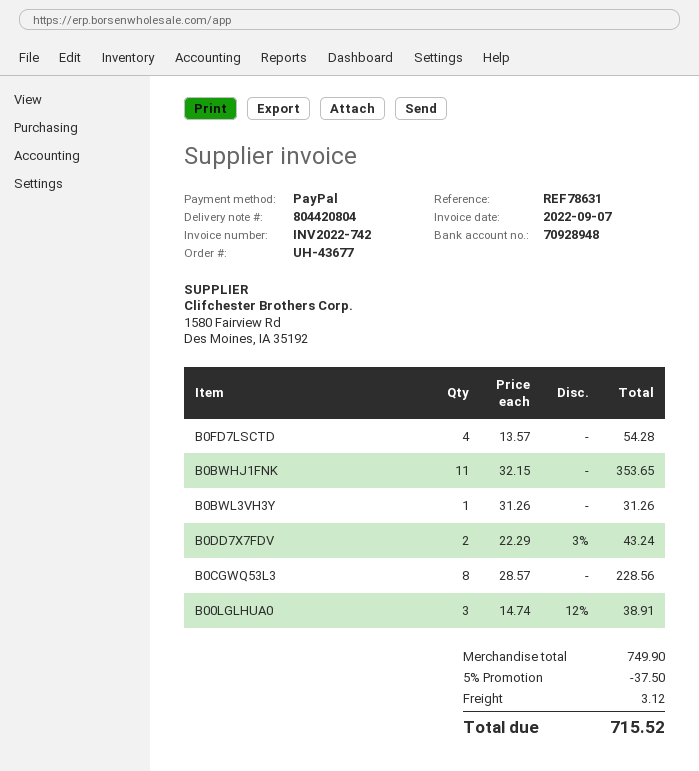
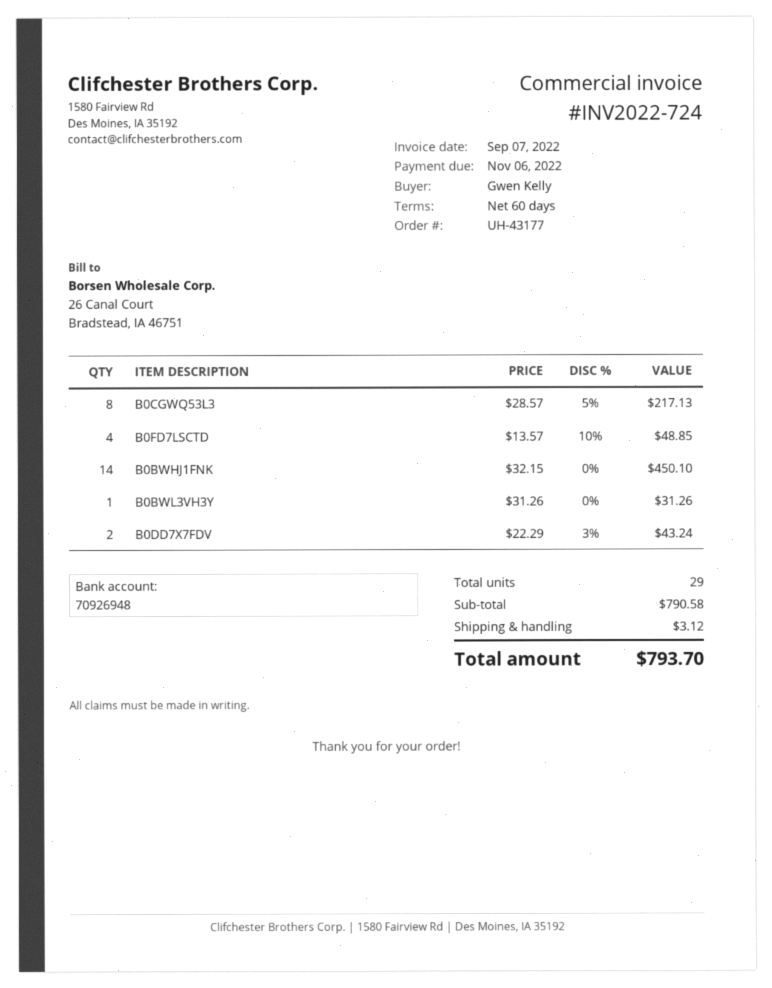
order number: UH-43677 -> UH-43177
invoice number: INV2022-742 -> INV2022-724
bank account: 70928948 -> 70926948
B0FD7LSCTD: 4 x 13.57 = 54.28 -> 4 x 13.57 - 10% = 48.85
B0BWHJ1FNK: 11 x 32.15 = 353.65 -> 14 x 32.15 = 450.10
B0CGWQ53L3: 8 x 28.57 = 228.56 -> 8 x 28.57 - 5% = 217.13
B00LGLHUA0: 3 x 14.74 - 12% = 38.91 -> none
subtotal: 749.90 -> 790.58
discount: 5% = 37.50 -> none
total: 715.52 -> 793.70

